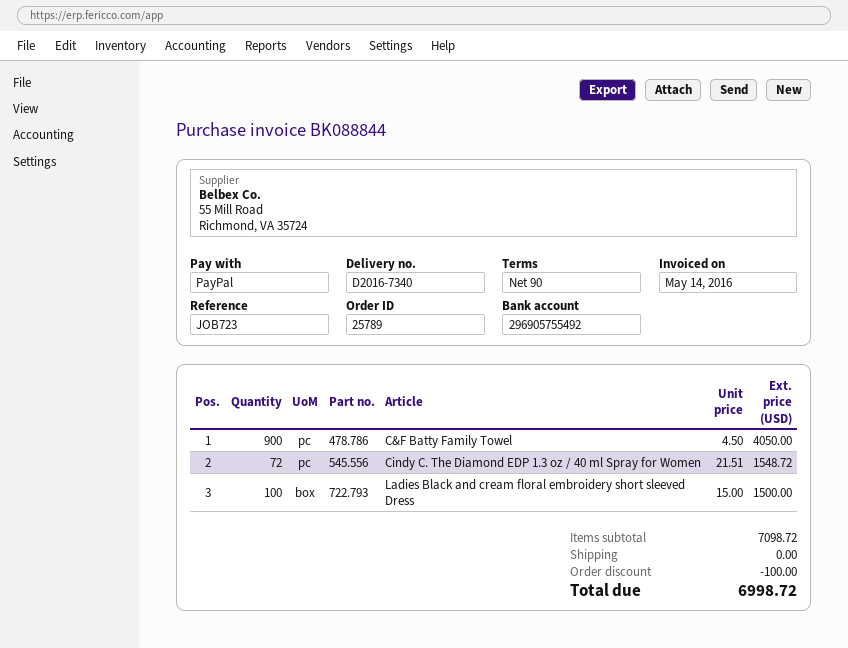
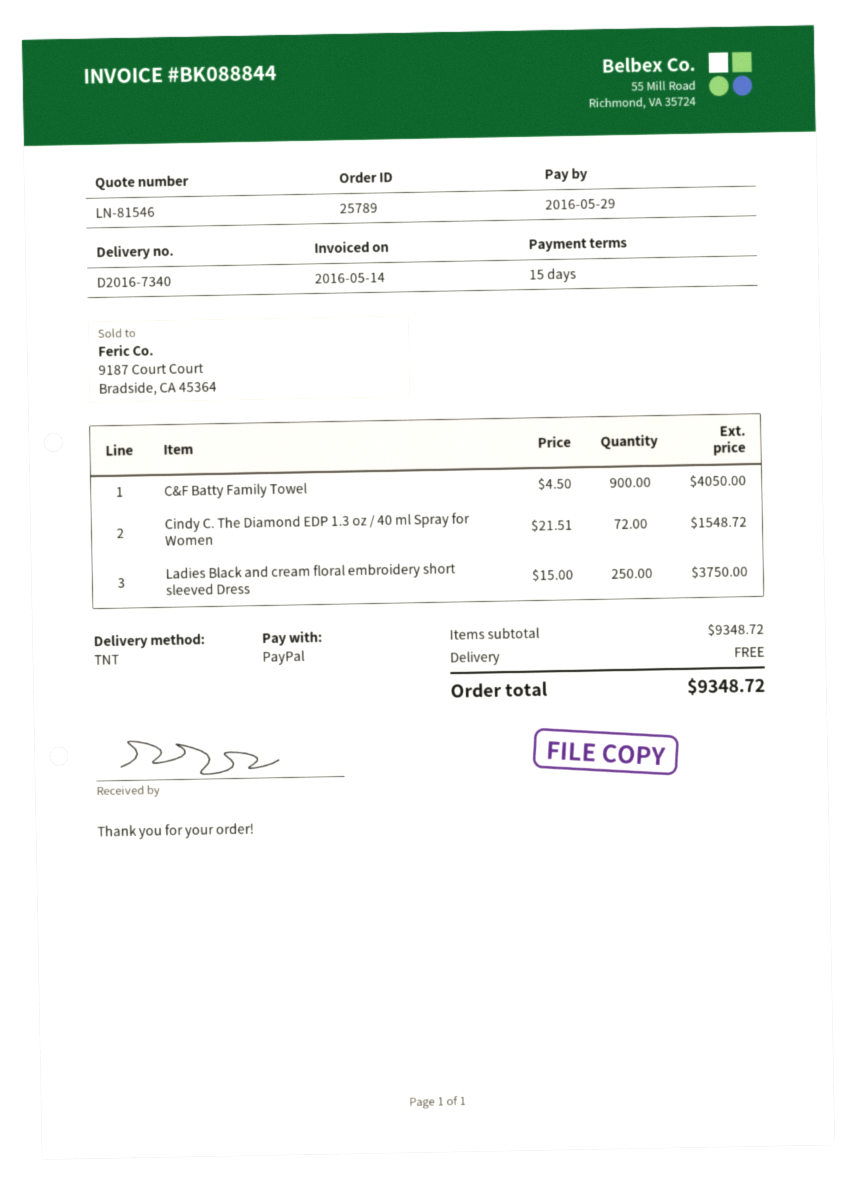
payment terms: 90 days -> 15 days
Ladies Black and cream floral embroidery short sleeved Dress: 100 x 15.00 = 1500.00 -> 250 x 15.00 = 3750.00
subtotal: 7098.72 -> 9348.72
discount: 100.00 -> none
total: 6998.72 -> 9348.72

